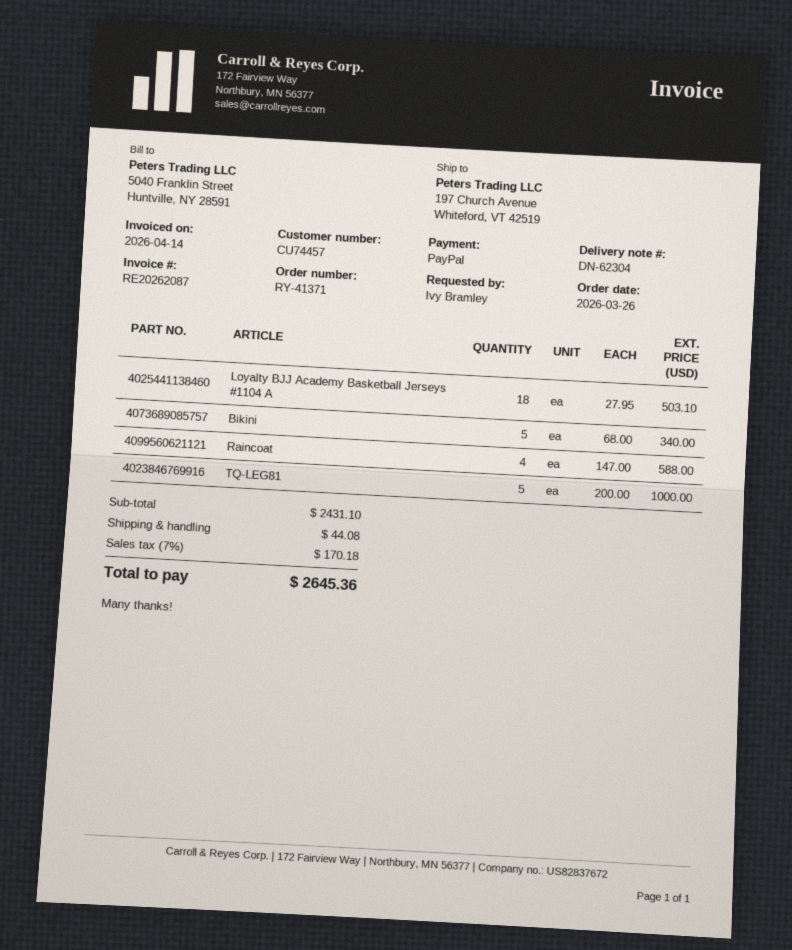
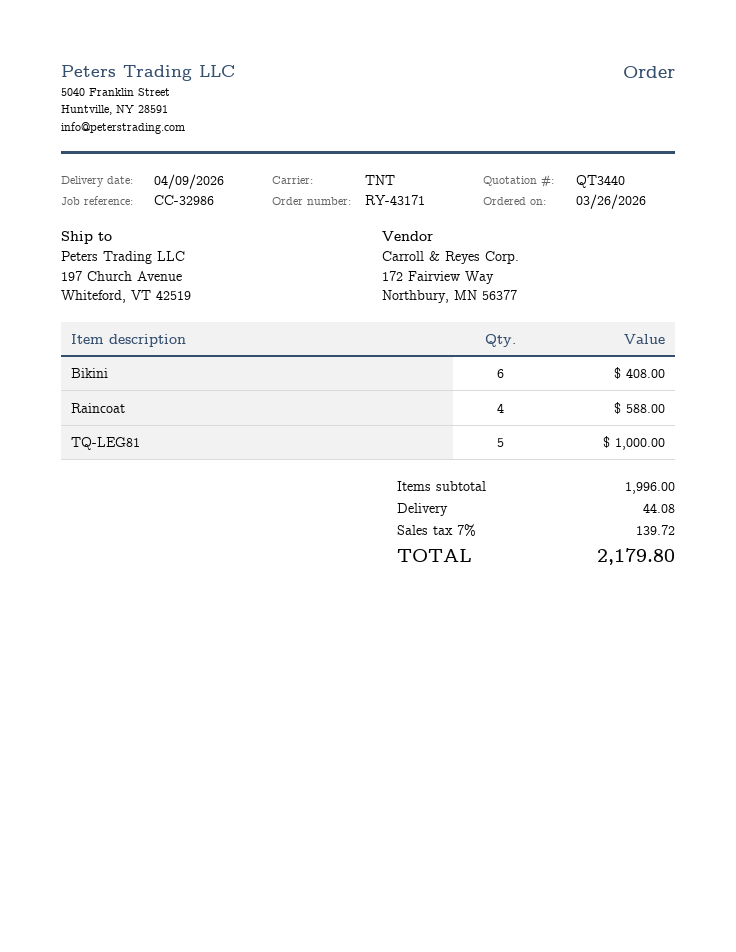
order number: RY-41371 -> RY-43171
Loyalty BJJ Academy Basketball Jerseys #1104 A: 18 for 503.10 -> none
Bikini: 5 for 340.00 -> 6 for 408.00
subtotal: 2431.10 -> 1996.00
tax: 7% = 170.18 -> 7% = 139.72
total: 2645.36 -> 2179.80

